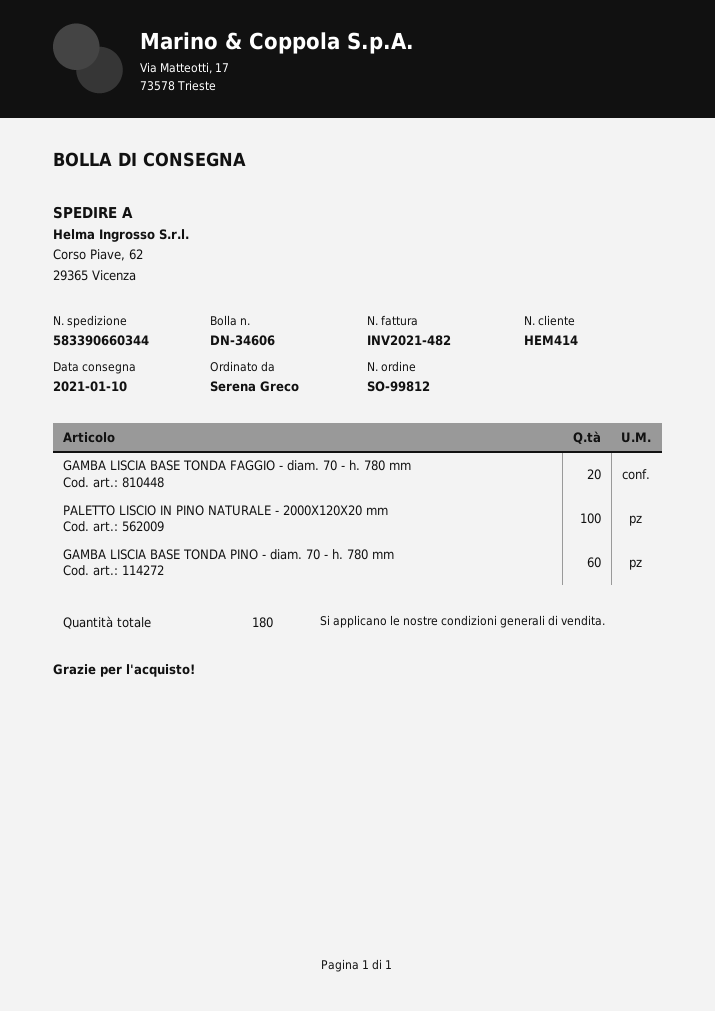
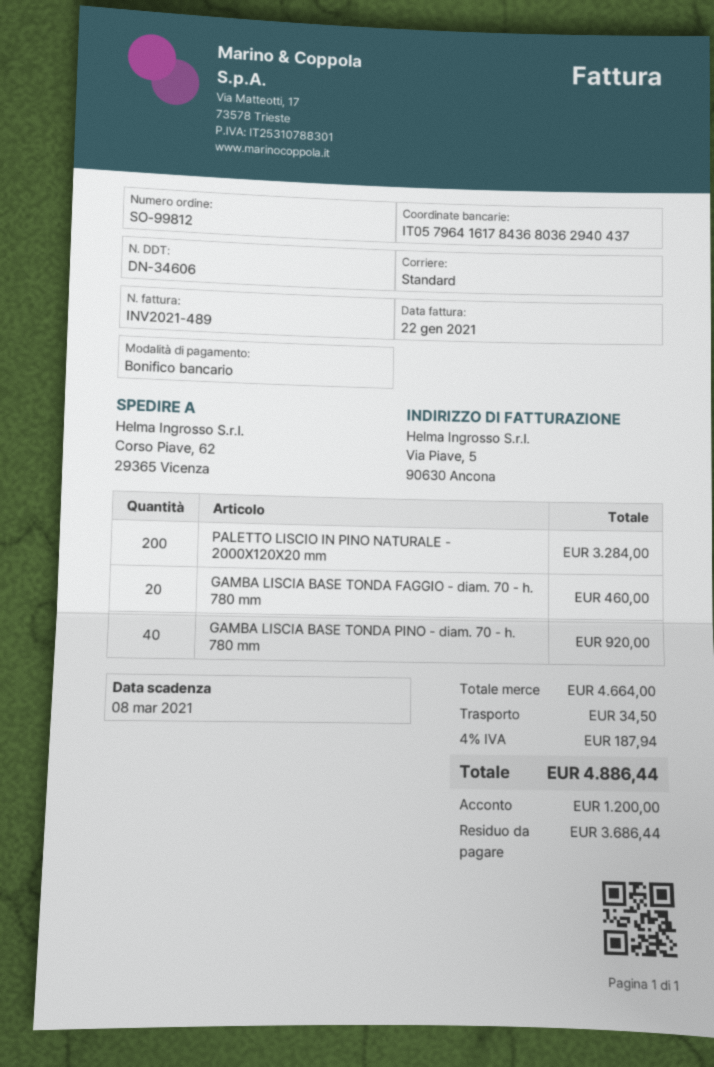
invoice number: INV2021-482 -> INV2021-489
PALETTO LISCIO IN PINO NATURALE - 2000X120X20 mm: 100 -> 200
GAMBA LISCIA BASE TONDA PINO - diam. 70 - h. 780 mm: 60 -> 40

